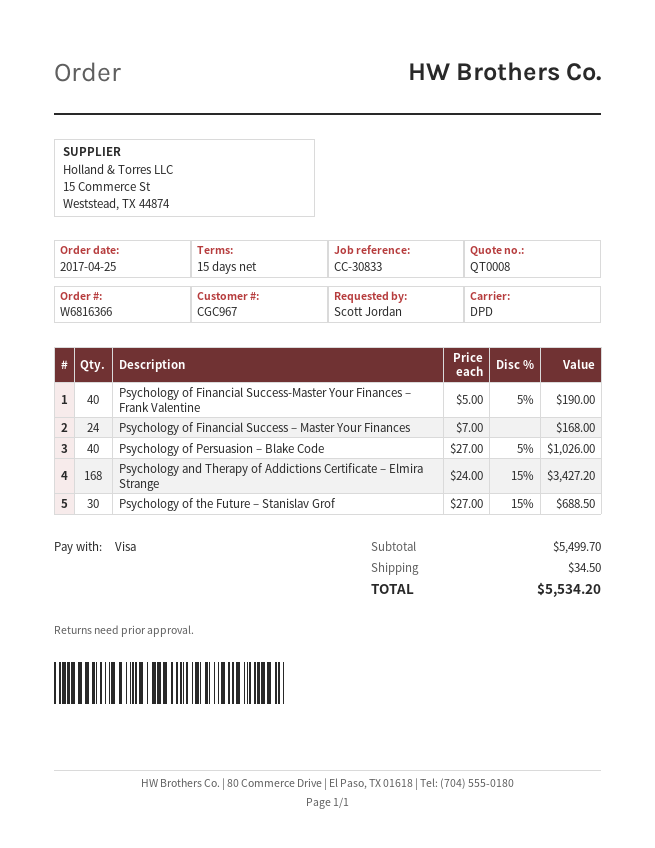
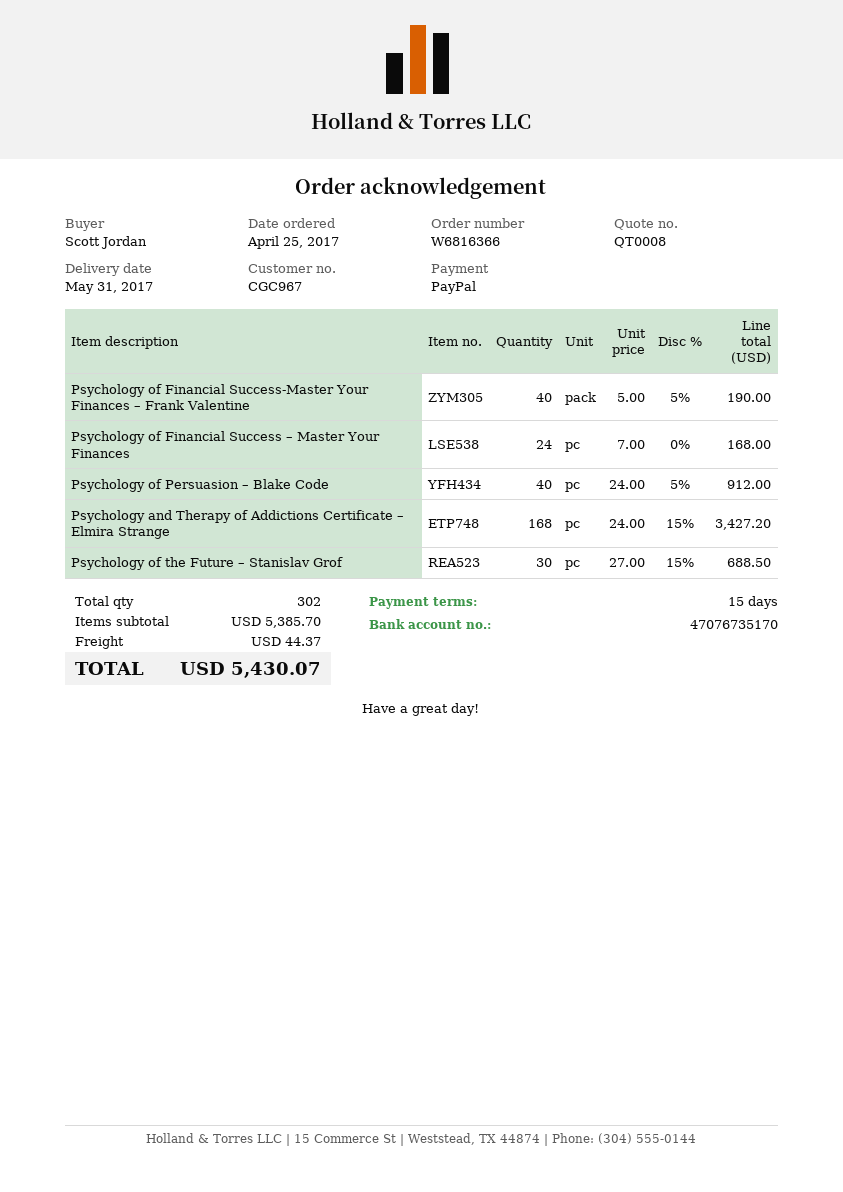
payment method: Visa -> PayPal
Psychology of Persuasion – Blake Code: 40 x 27.00 - 5% = 1026.00 -> 40 x 24.00 - 5% = 912.00
subtotal: 5499.70 -> 5385.70
shipping: 34.50 -> 44.37
total: 5534.20 -> 5430.07

